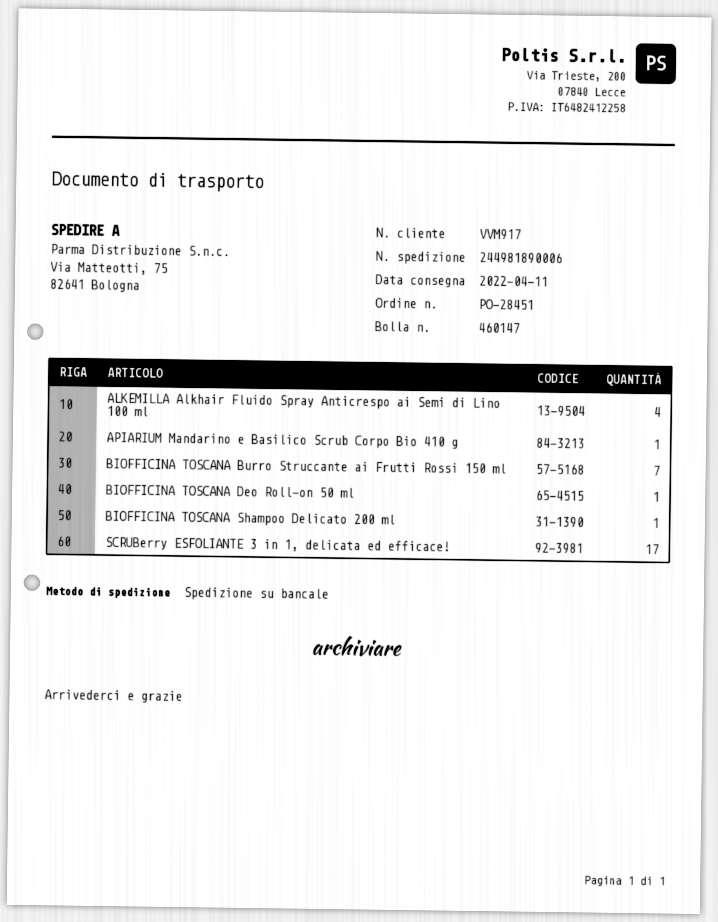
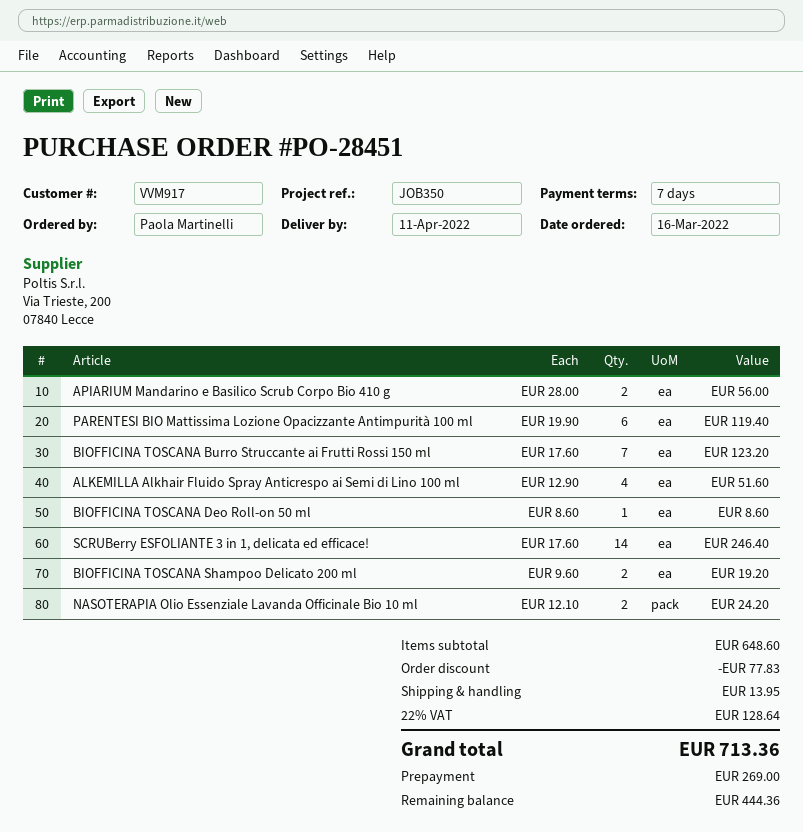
APIARIUM Mandarino e Basilico Scrub Corpo Bio 410 g: 1 -> 2
BIOFFICINA TOSCANA Shampoo Delicato 200 ml: 1 -> 2
SCRUBerry ESFOLIANTE 3 in 1, delicata ed efficace!: 17 -> 14
PARENTESI BIO Mattissima Lozione Opacizzante Antimpurità 100 ml: none -> 6
NASOTERAPIA Olio Essenziale Lavanda Officinale Bio 10 ml: none -> 2

